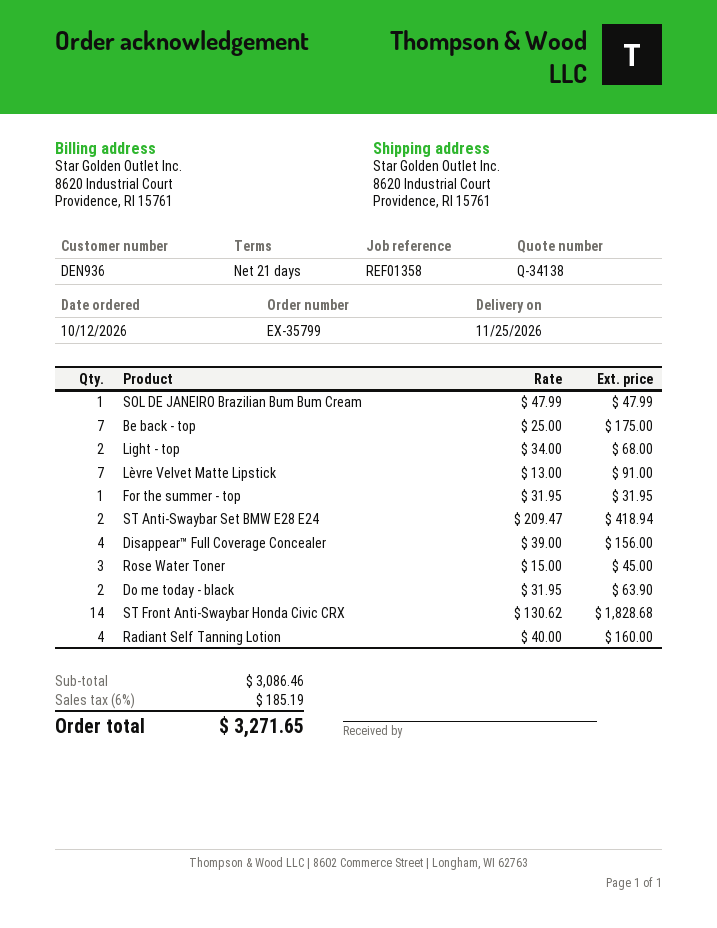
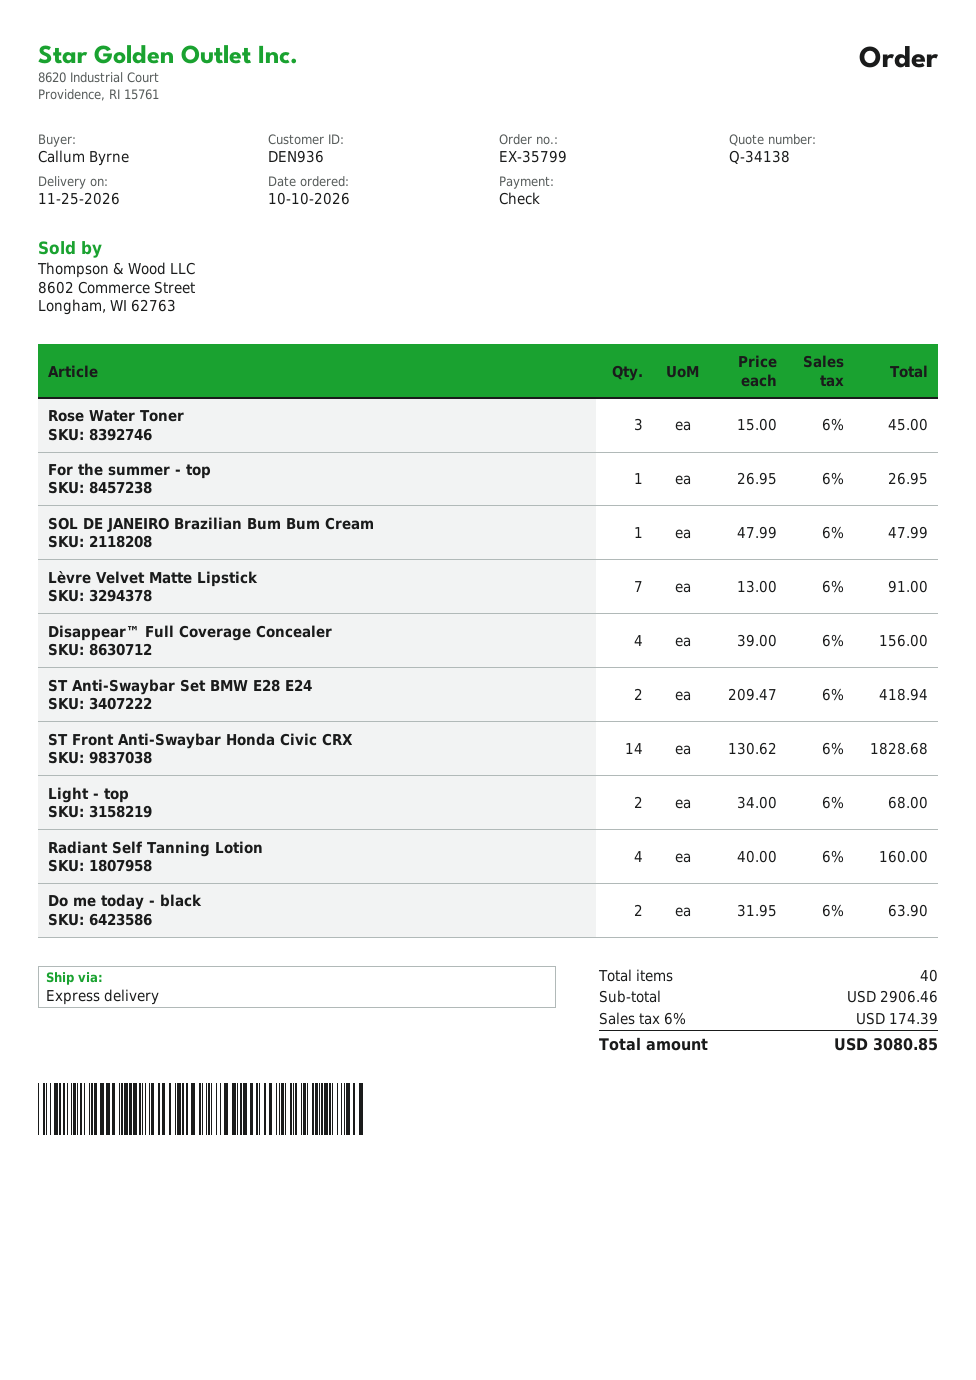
order date: 2026-10-12 -> 2026-10-10
Be back - top: 7 x 25.00 = 175.00 -> none
For the summer - top: 1 x 31.95 = 31.95 -> 1 x 26.95 = 26.95
subtotal: 3086.46 -> 2906.46
tax: 6% = 185.19 -> 6% = 174.39
total: 3271.65 -> 3080.85

